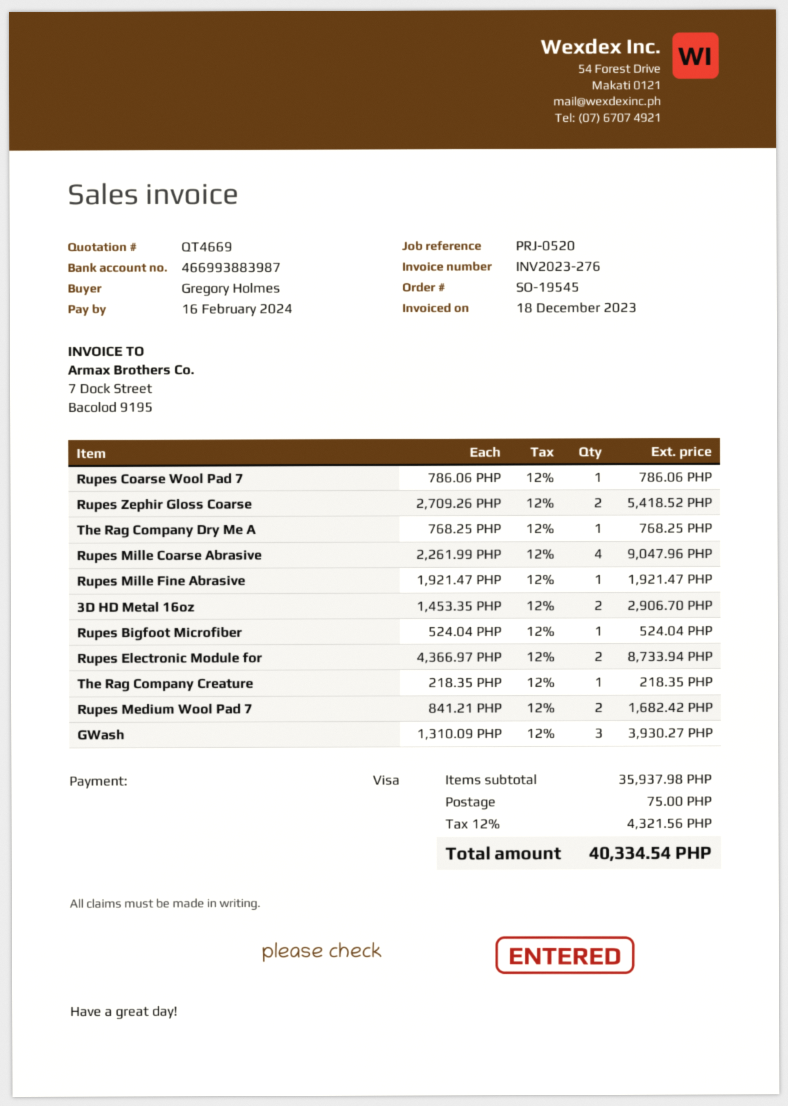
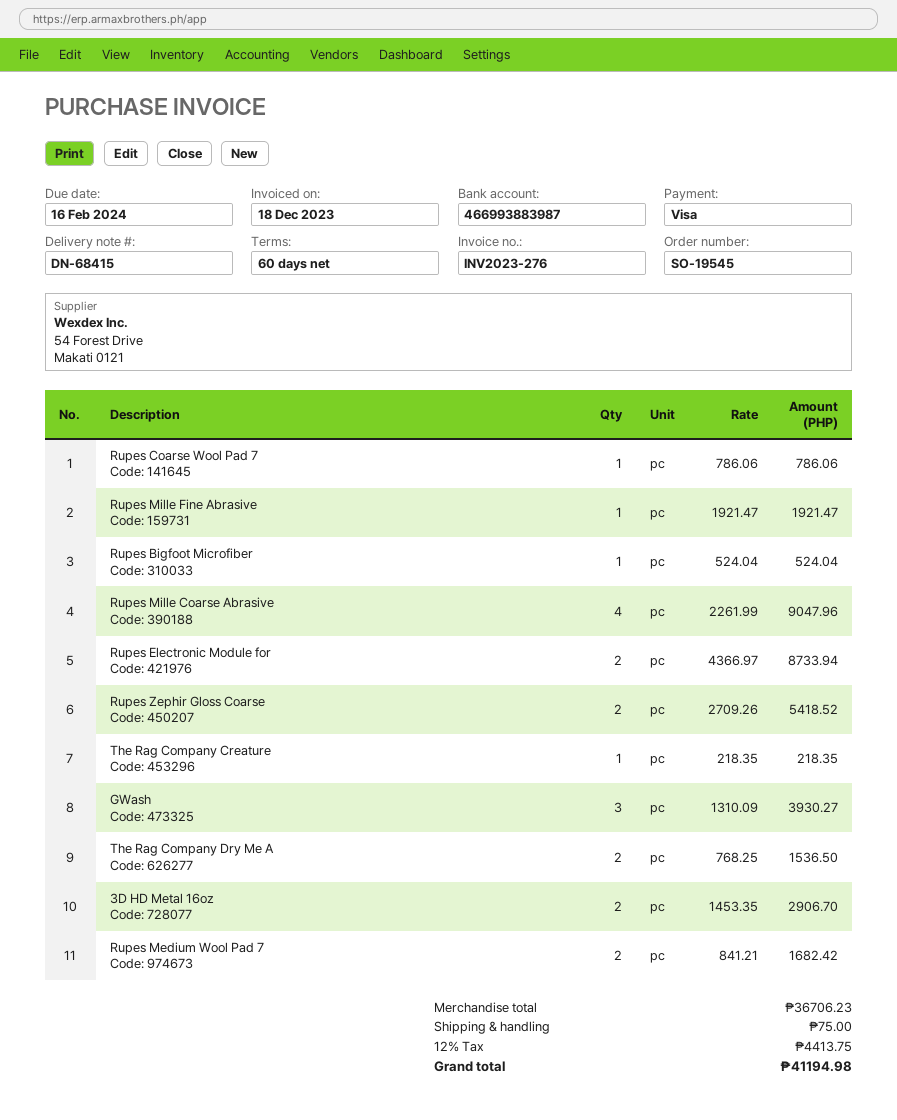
The Rag Company Dry Me A: 1 x 768.25 = 768.25 -> 2 x 768.25 = 1536.50
subtotal: 35937.98 -> 36706.23
tax: 12% = 4321.56 -> 12% = 4413.75
total: 40334.54 -> 41194.98

